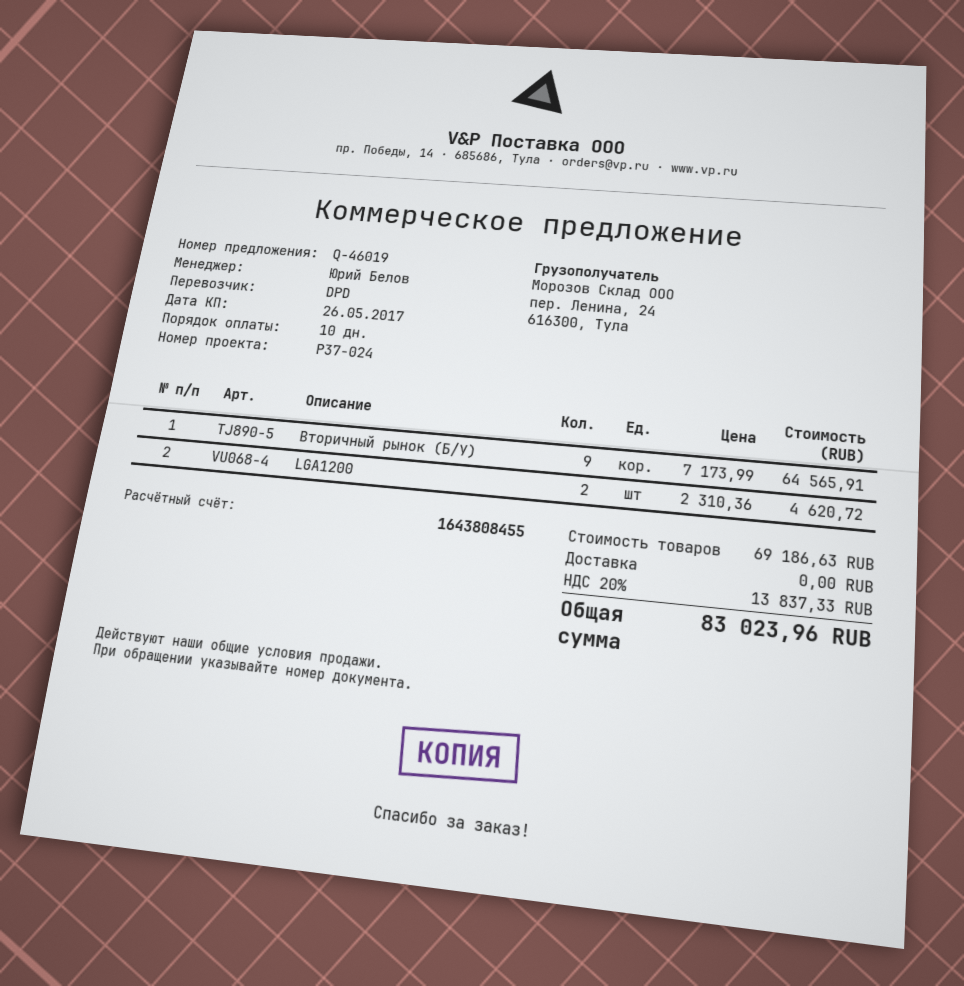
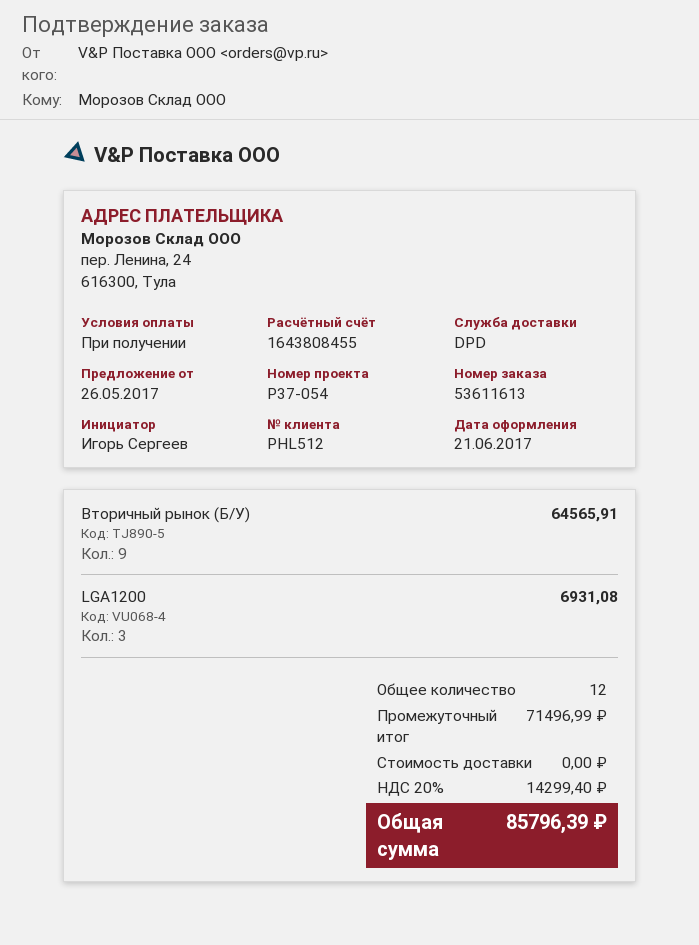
payment terms: 10 days -> on receipt
reference: P37-024 -> P37-054
LGA1200: 2 for 4620.72 -> 3 for 6931.08
subtotal: 69186.63 -> 71496.99
tax: 20% = 13837.33 -> 20% = 14299.40
total: 83023.96 -> 85796.39

